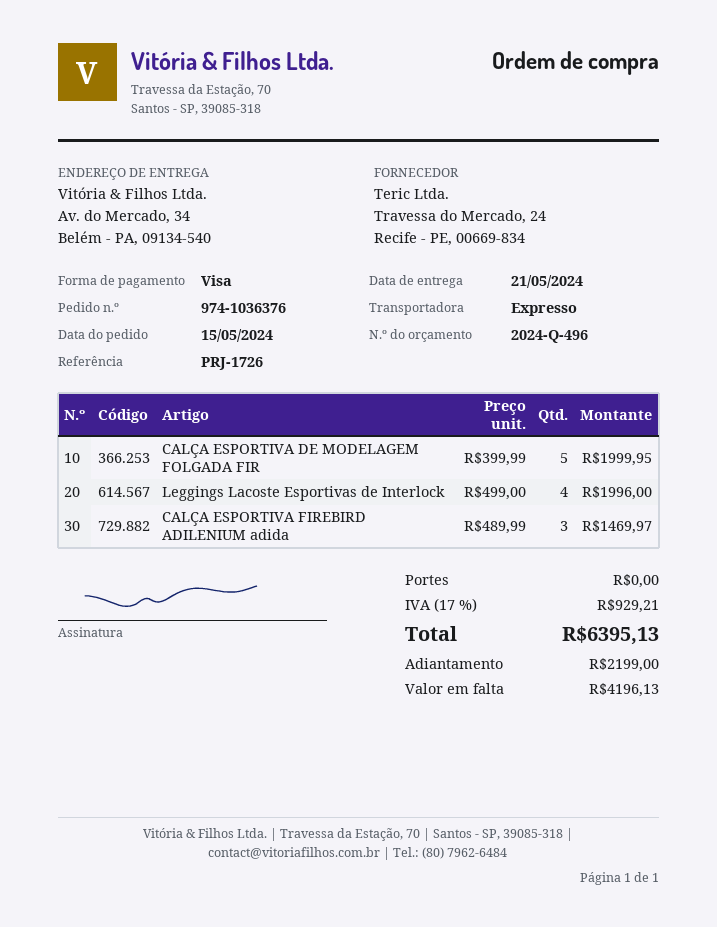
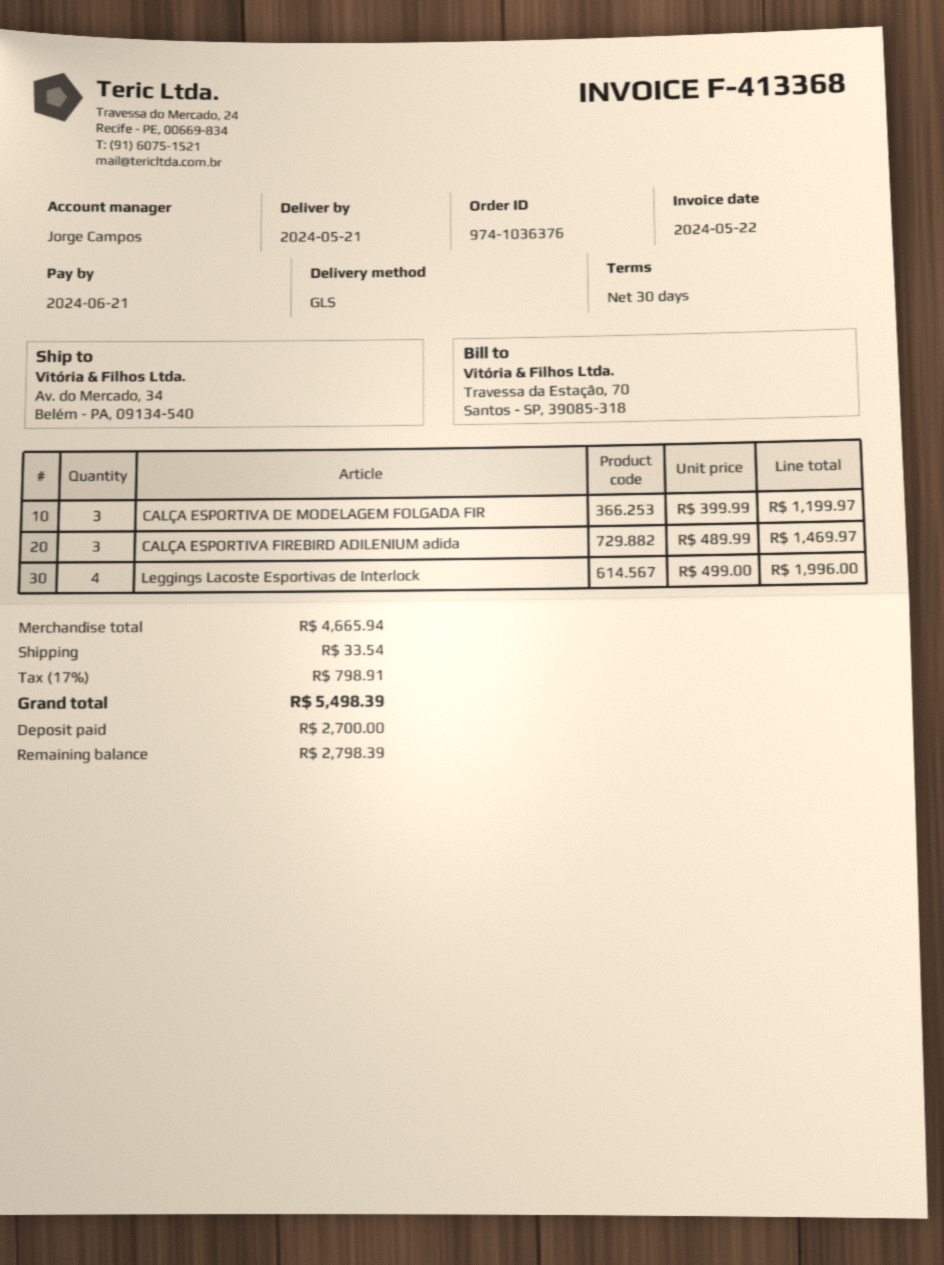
shipping method: express -> GLS
CALÇA ESPORTIVA DE MODELAGEM FOLGADA FIR: 5 x 399.99 = 1999.95 -> 3 x 399.99 = 1199.97
shipping: 0.00 -> 33.54
tax: 17% = 929.21 -> 17% = 798.91
total: 6395.13 -> 5498.39
deposit: 2199.00 -> 2700.00
balance: 4196.13 -> 2798.39

